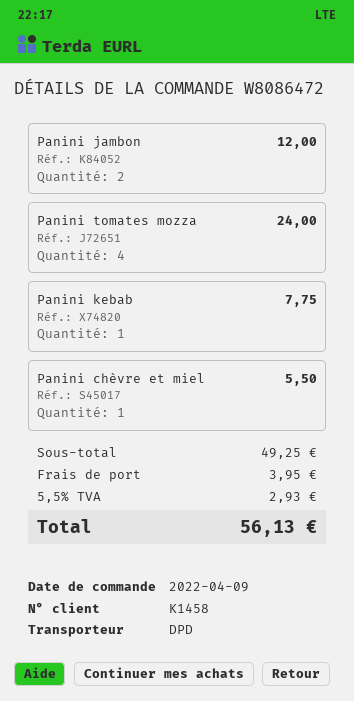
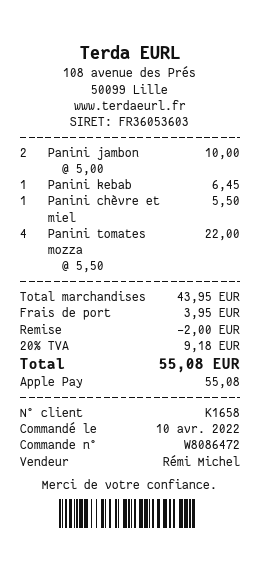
order date: 2022-04-09 -> 2022-04-10
customer number: K1458 -> K1658
Panini jambon: 2 for 12.00 -> 2 for 10.00
Panini tomates mozza: 4 for 24.00 -> 4 for 22.00
Panini kebab: 1 for 7.75 -> 1 for 6.45
subtotal: 49.25 -> 43.95
discount: none -> 2.00
tax: 5.5% = 2.93 -> 20% = 9.18
total: 56.13 -> 55.08

